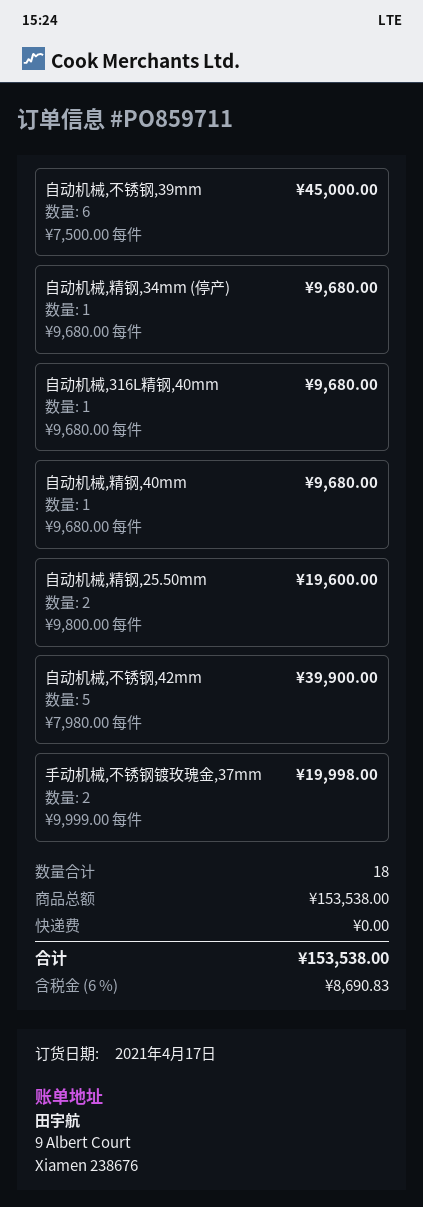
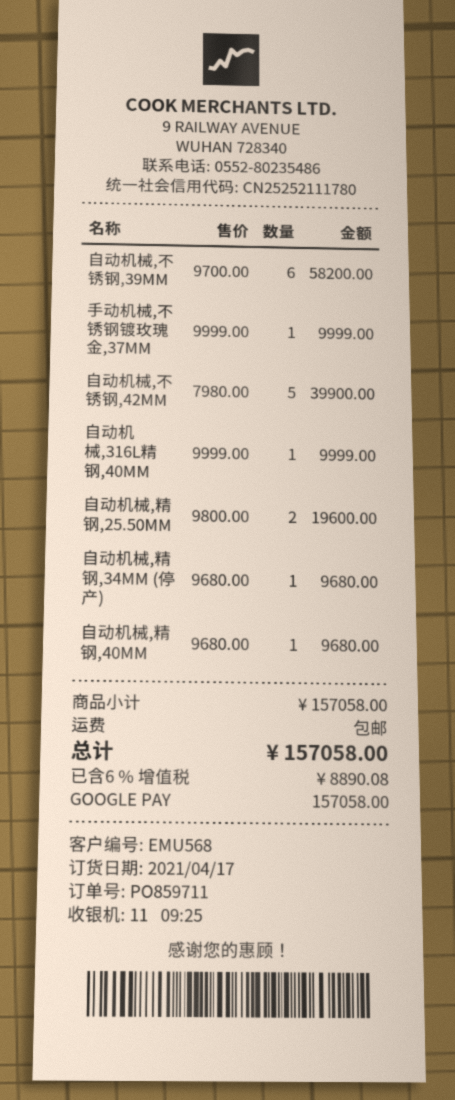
自动机械,不锈钢,39mm: 6 x 7500.00 = 45000.00 -> 6 x 9700.00 = 58200.00
自动机械,316L精钢,40mm: 1 x 9680.00 = 9680.00 -> 1 x 9999.00 = 9999.00
手动机械,不锈钢镀玫瑰金,37mm: 2 x 9999.00 = 19998.00 -> 1 x 9999.00 = 9999.00
subtotal: 153538.00 -> 157058.00
tax: 6% = 8690.83 -> 6% = 8890.08
total: 153538.00 -> 157058.00

